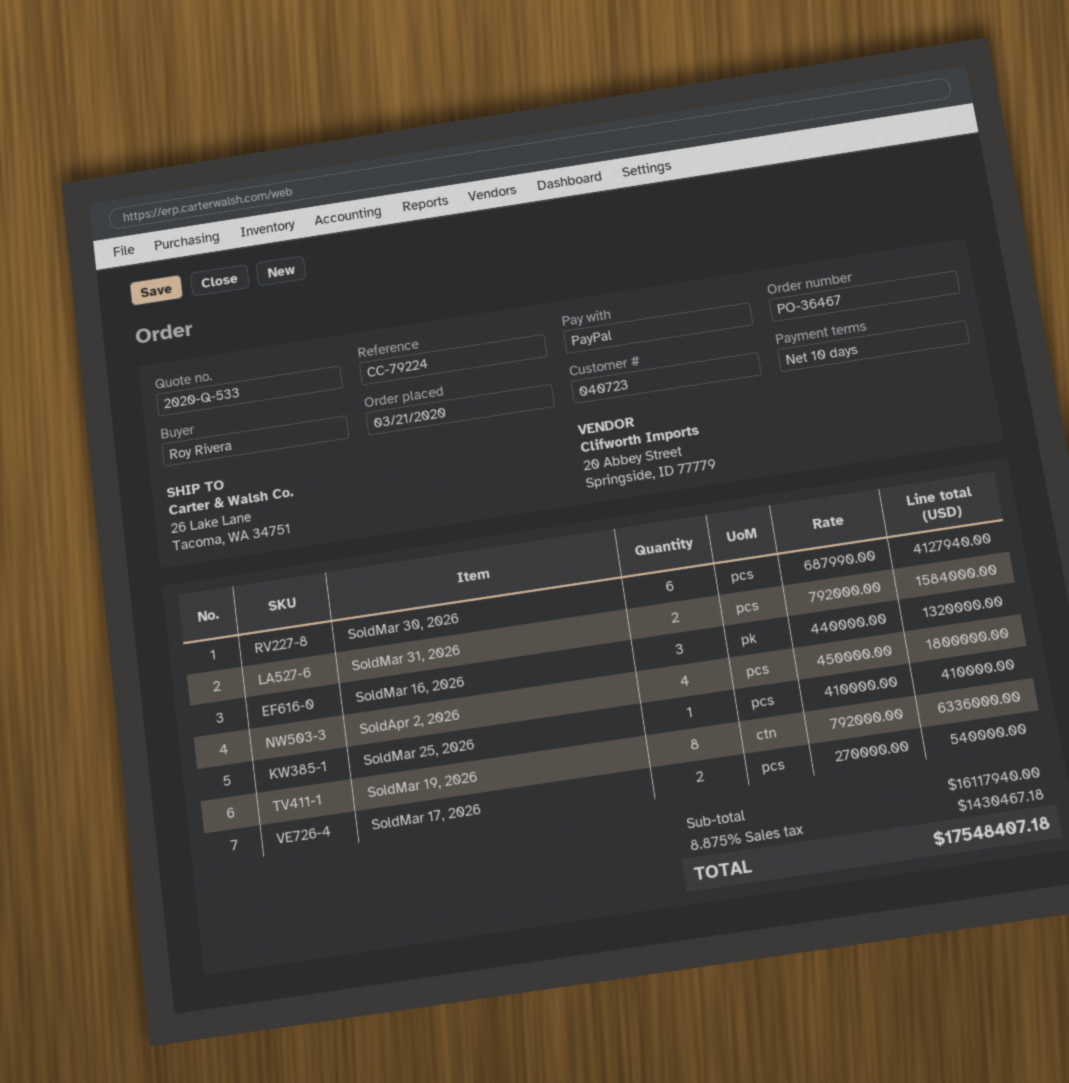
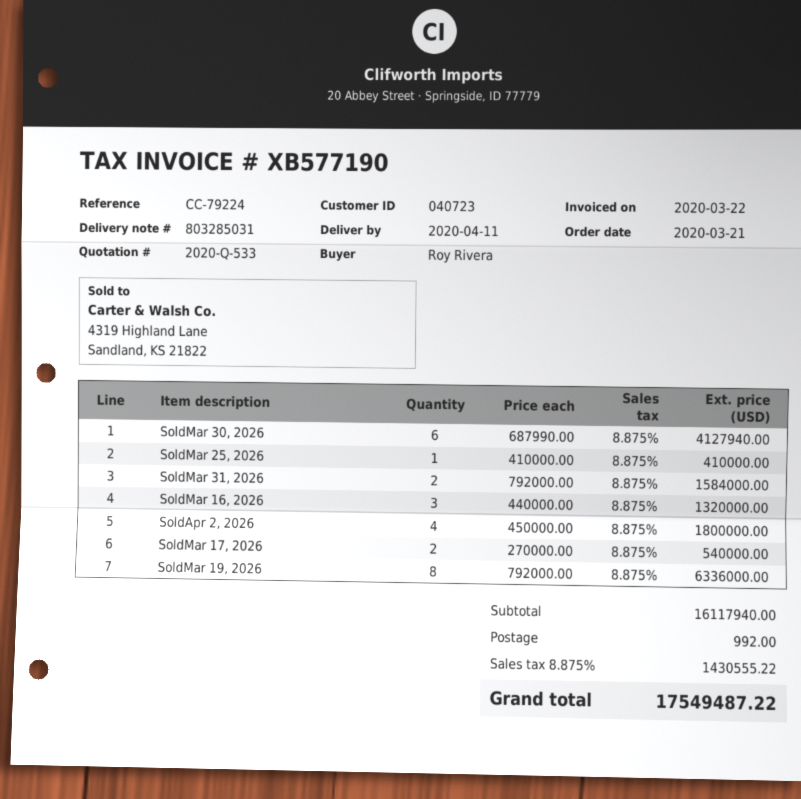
shipping: none -> 992.00
tax: 8.875% = 1430467.18 -> 8.875% = 1430555.22
total: 17548407.18 -> 17549487.22

